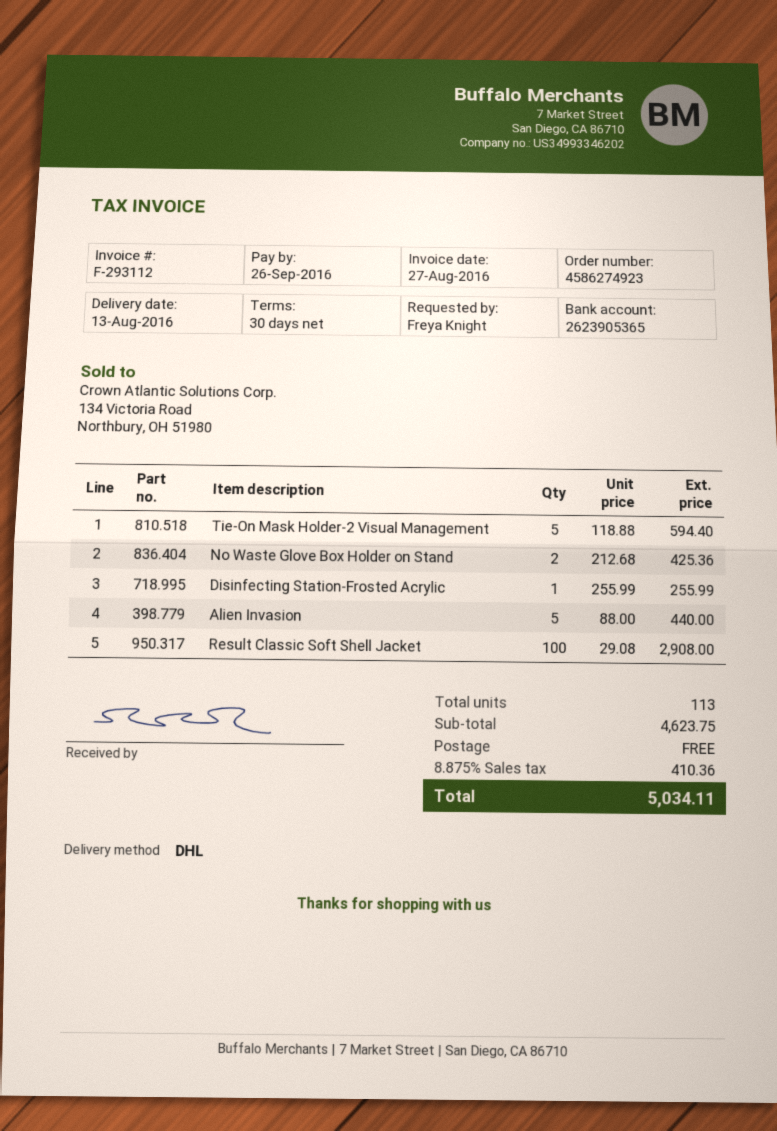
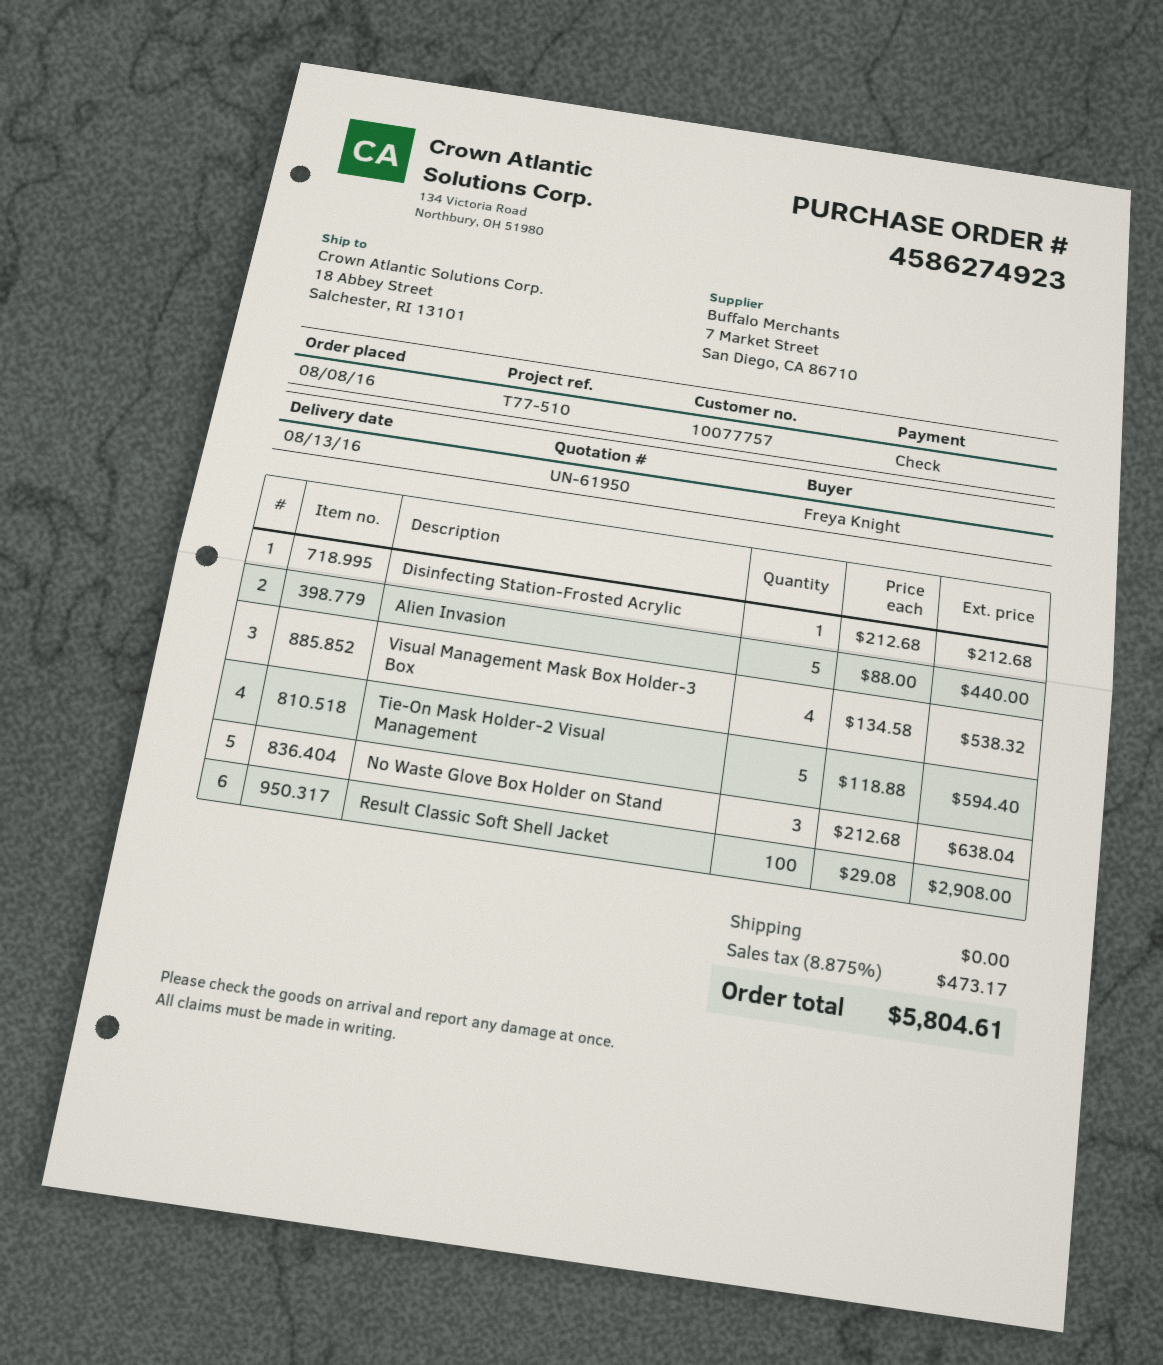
No Waste Glove Box Holder on Stand: 2 x 212.68 = 425.36 -> 3 x 212.68 = 638.04
Disinfecting Station-Frosted Acrylic: 1 x 255.99 = 255.99 -> 1 x 212.68 = 212.68
Visual Management Mask Box Holder-3 Box: none -> 4 x 134.58 = 538.32
tax: 8.875% = 410.36 -> 8.875% = 473.17
total: 5034.11 -> 5804.61

